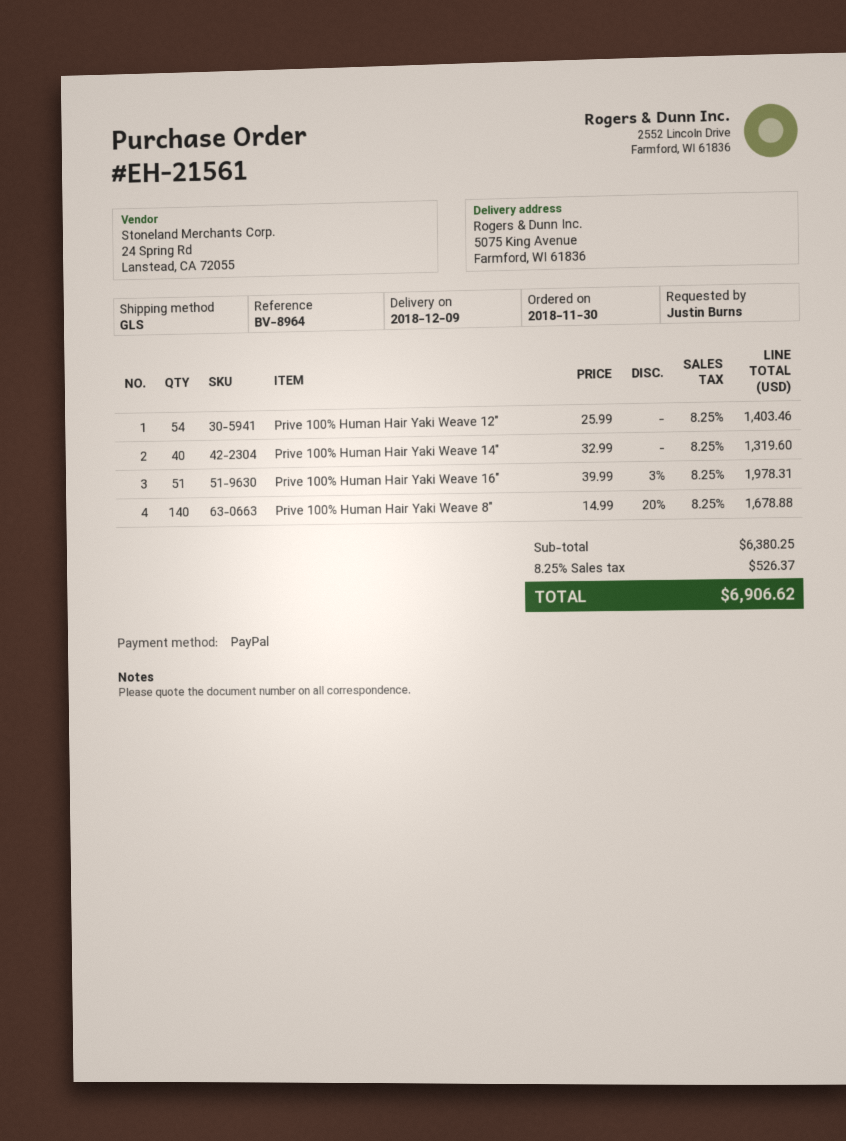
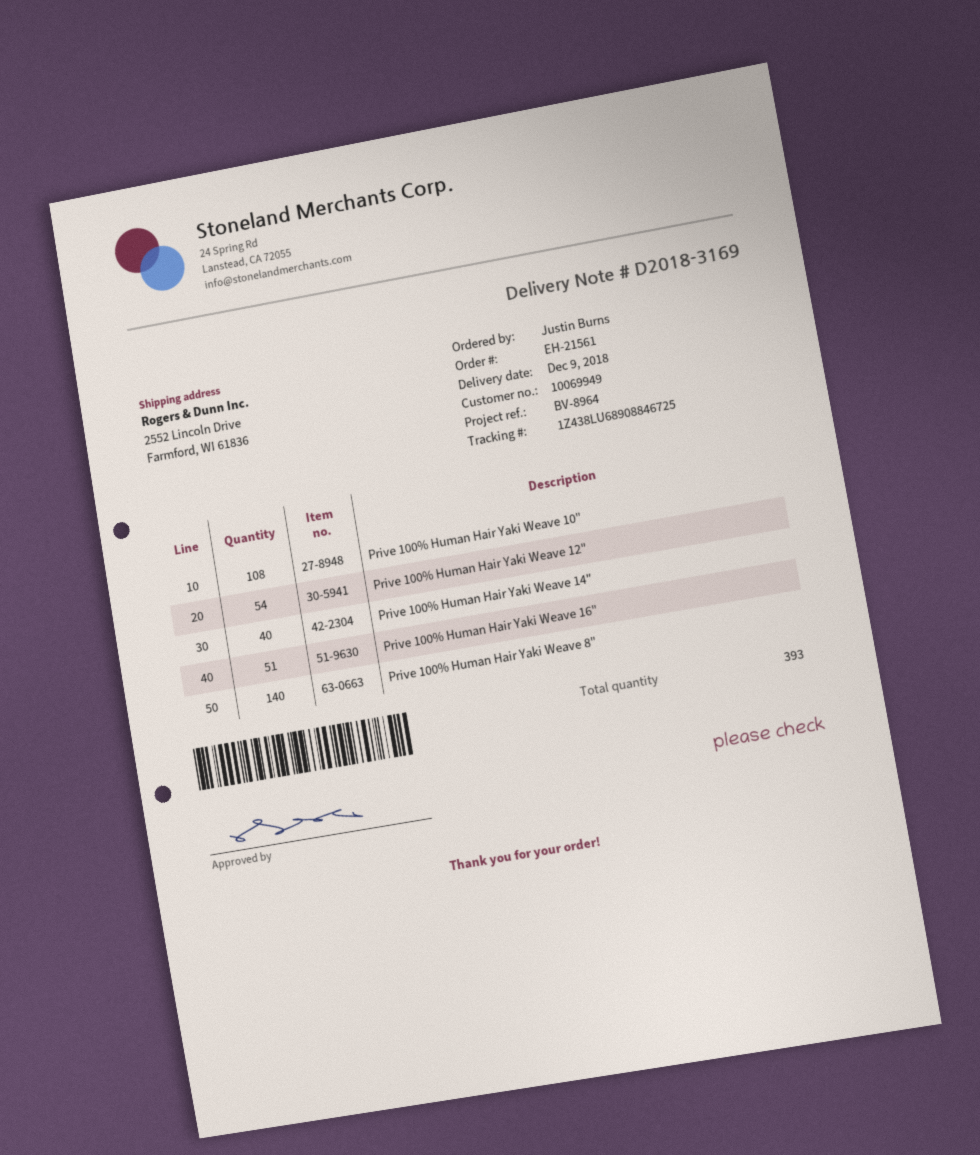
ship to: 5075 King Avenue, Farmford, WI 61836 -> 2552 Lincoln Drive, Farmford, WI 61836
Prive 100% Human Hair Yaki Weave 10": none -> 108

